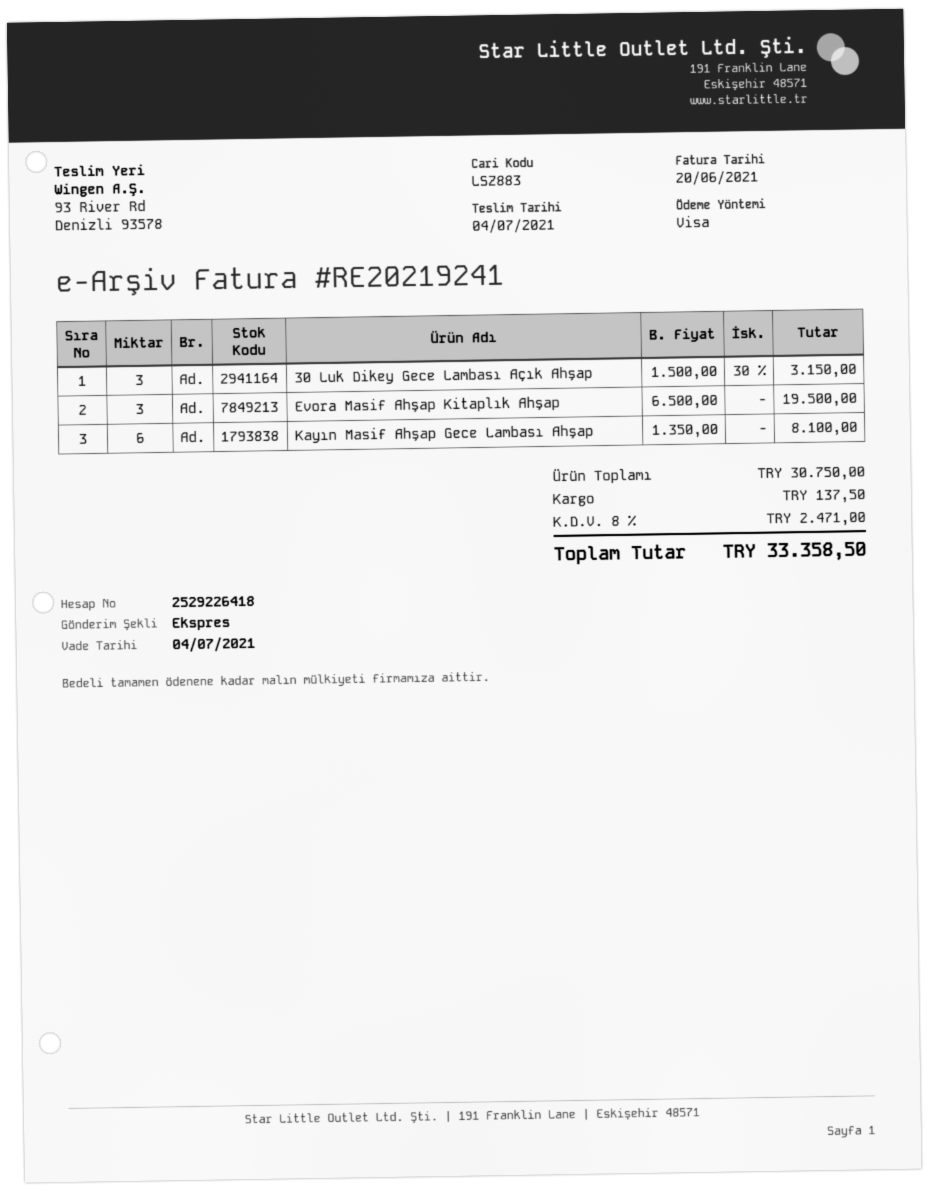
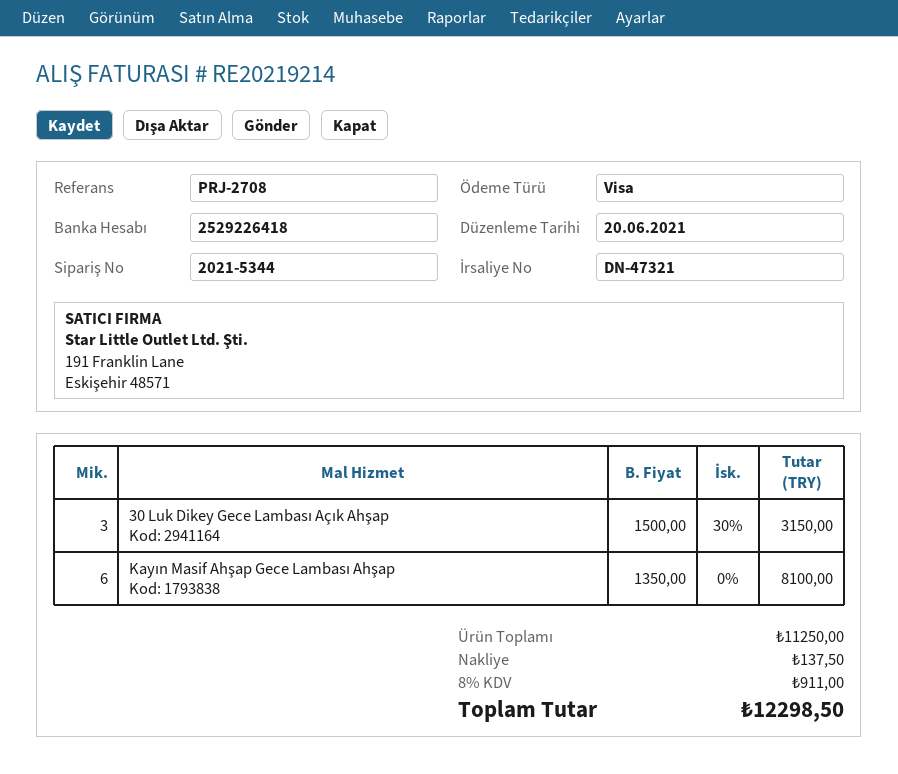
invoice number: RE20219241 -> RE20219214
Evora Masif Ahşap Kitaplık Ahşap: 3 x 6500.00 = 19500.00 -> none
subtotal: 30750.00 -> 11250.00
tax: 8% = 2471.00 -> 8% = 911.00
total: 33358.50 -> 12298.50

